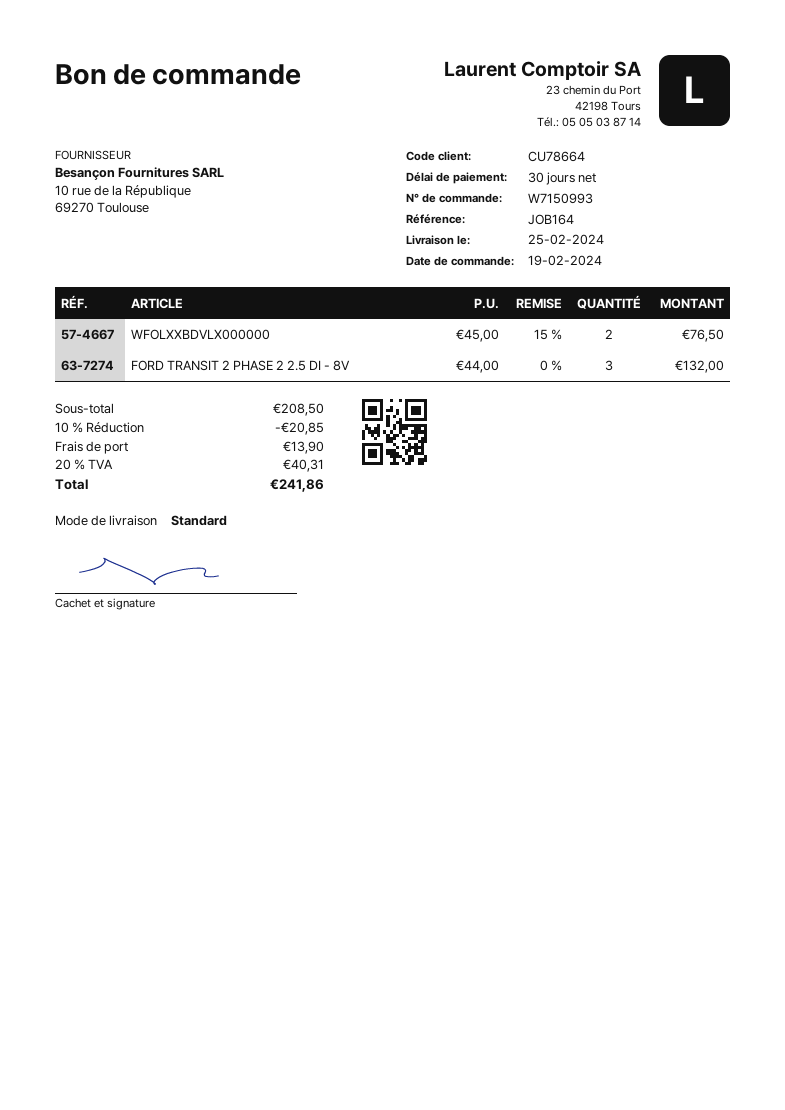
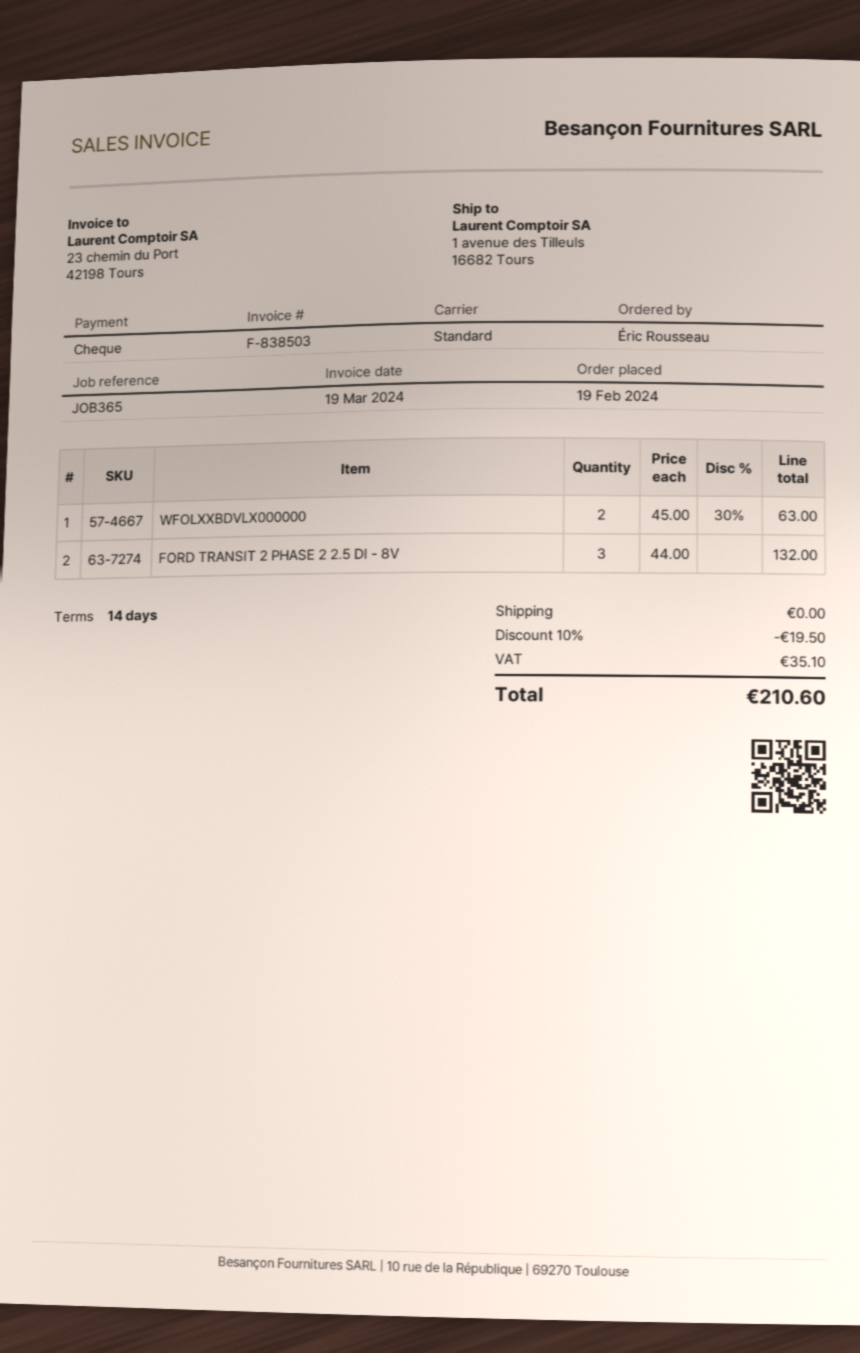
payment terms: 30 days -> 14 days
reference: JOB164 -> JOB365
WFOLXXBDVLX000000: 2 x 45.00 - 15% = 76.50 -> 2 x 45.00 - 30% = 63.00
discount: 10% = 20.85 -> 10% = 19.50
shipping: 13.90 -> 0.00
tax: 40.31 -> 35.10
total: 241.86 -> 210.60

